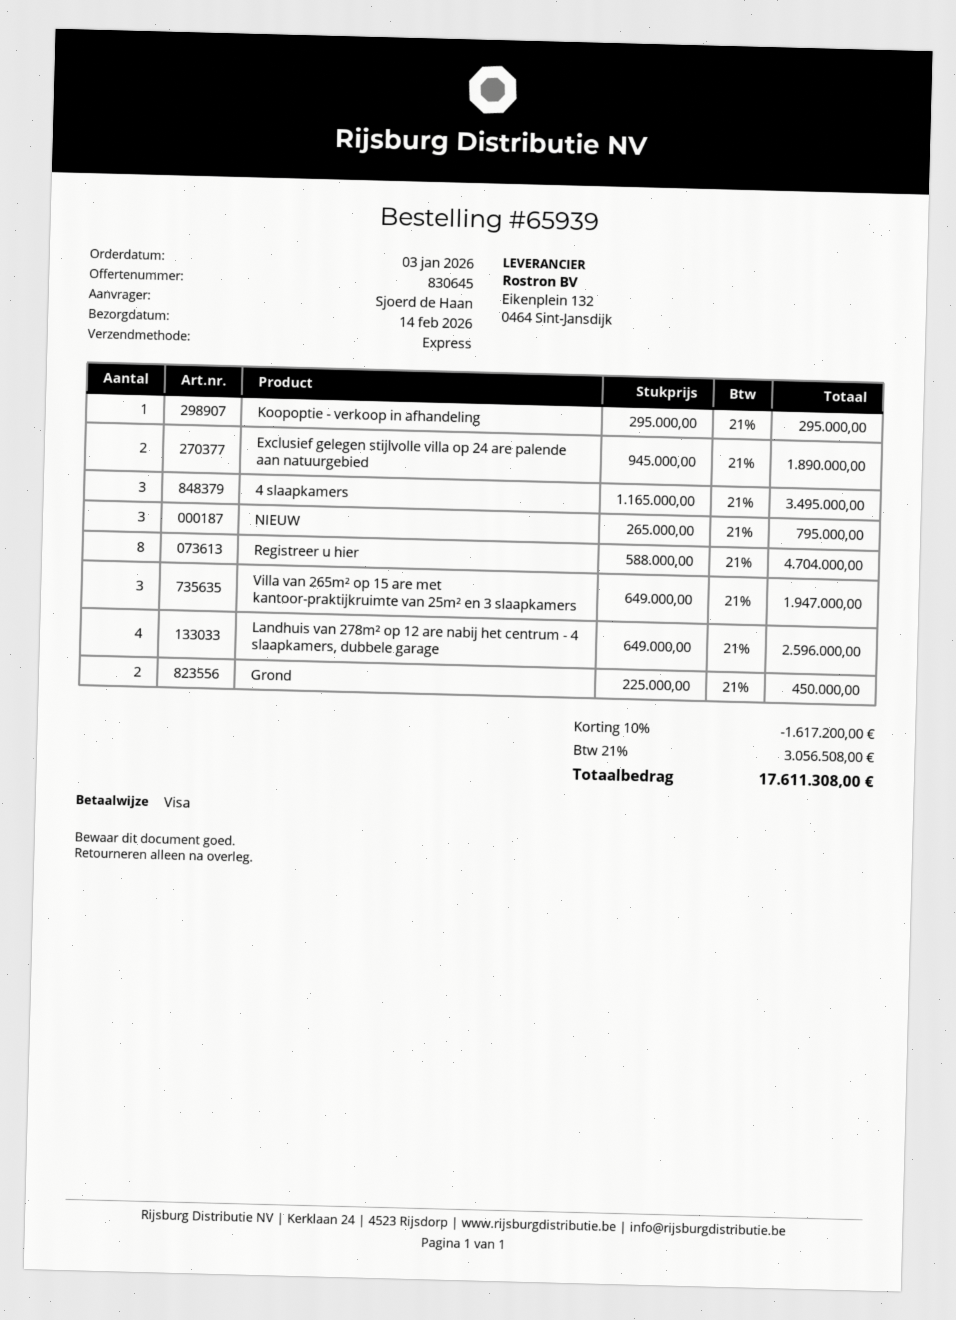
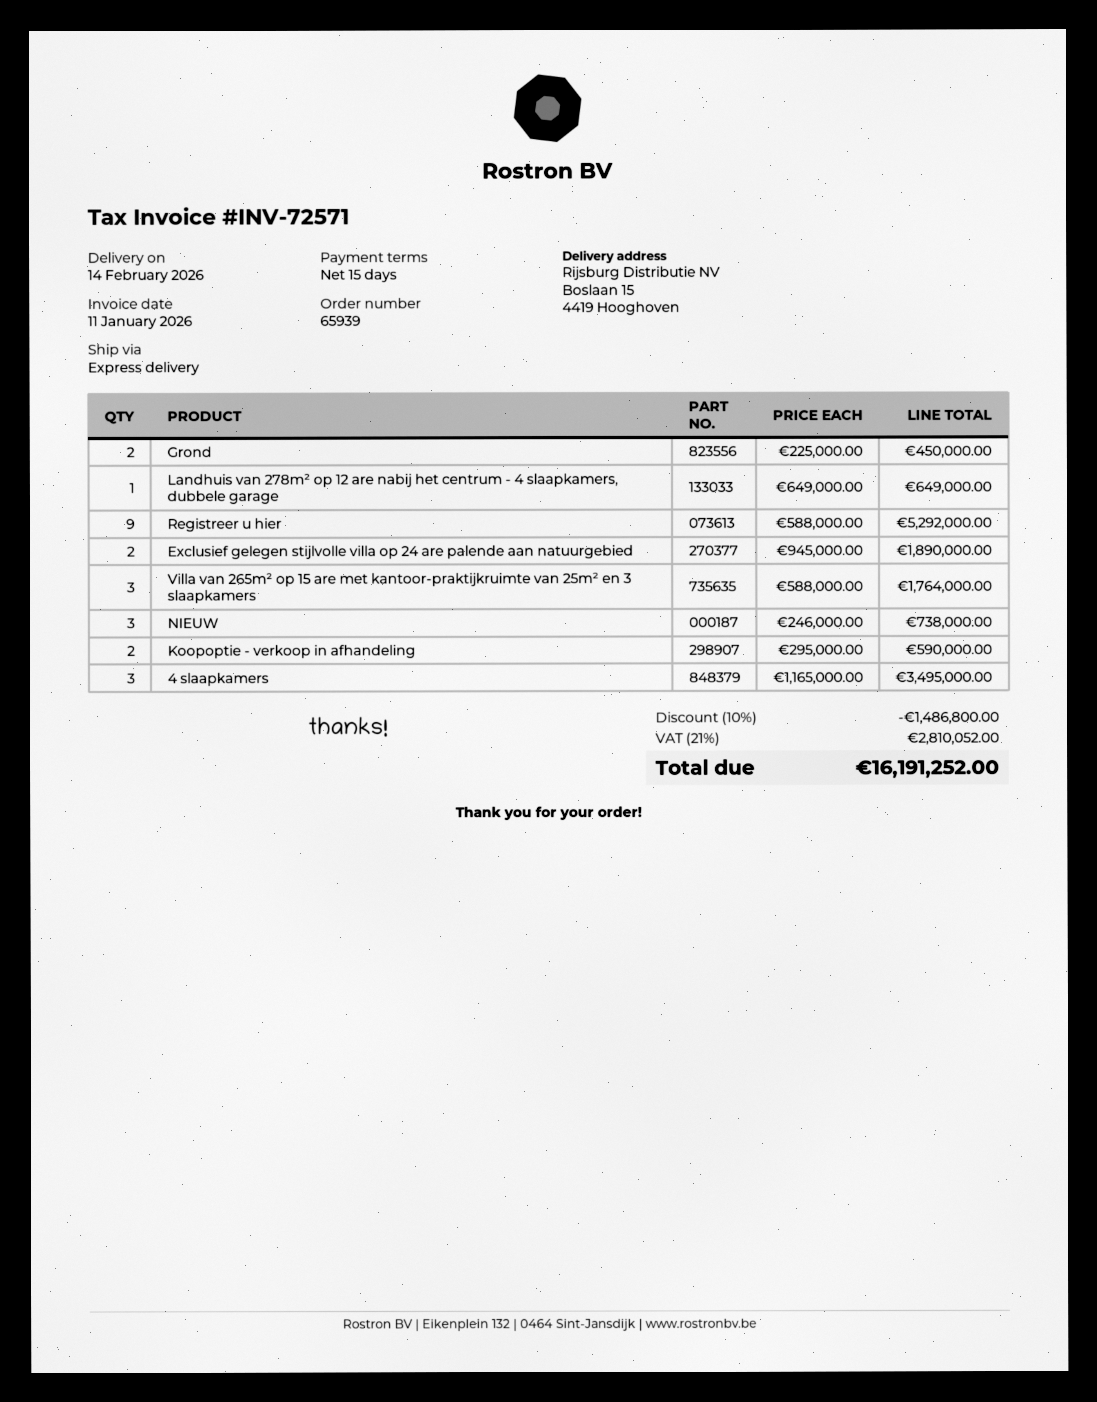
Koopoptie - verkoop in afhandeling: 1 x 295000.00 = 295000.00 -> 2 x 295000.00 = 590000.00
NIEUW: 3 x 265000.00 = 795000.00 -> 3 x 246000.00 = 738000.00
Registreer u hier: 8 x 588000.00 = 4704000.00 -> 9 x 588000.00 = 5292000.00
Villa van 265m² op 15 are met kantoor-praktijkruimte van 25m² en 3 slaapkamers: 3 x 649000.00 = 1947000.00 -> 3 x 588000.00 = 1764000.00
Landhuis van 278m² op 12 are nabij het centrum - 4 slaapkamers, dubbele garage: 4 x 649000.00 = 2596000.00 -> 1 x 649000.00 = 649000.00
discount: 10% = 1617200.00 -> 10% = 1486800.00
tax: 21% = 3056508.00 -> 21% = 2810052.00
total: 17611308.00 -> 16191252.00

